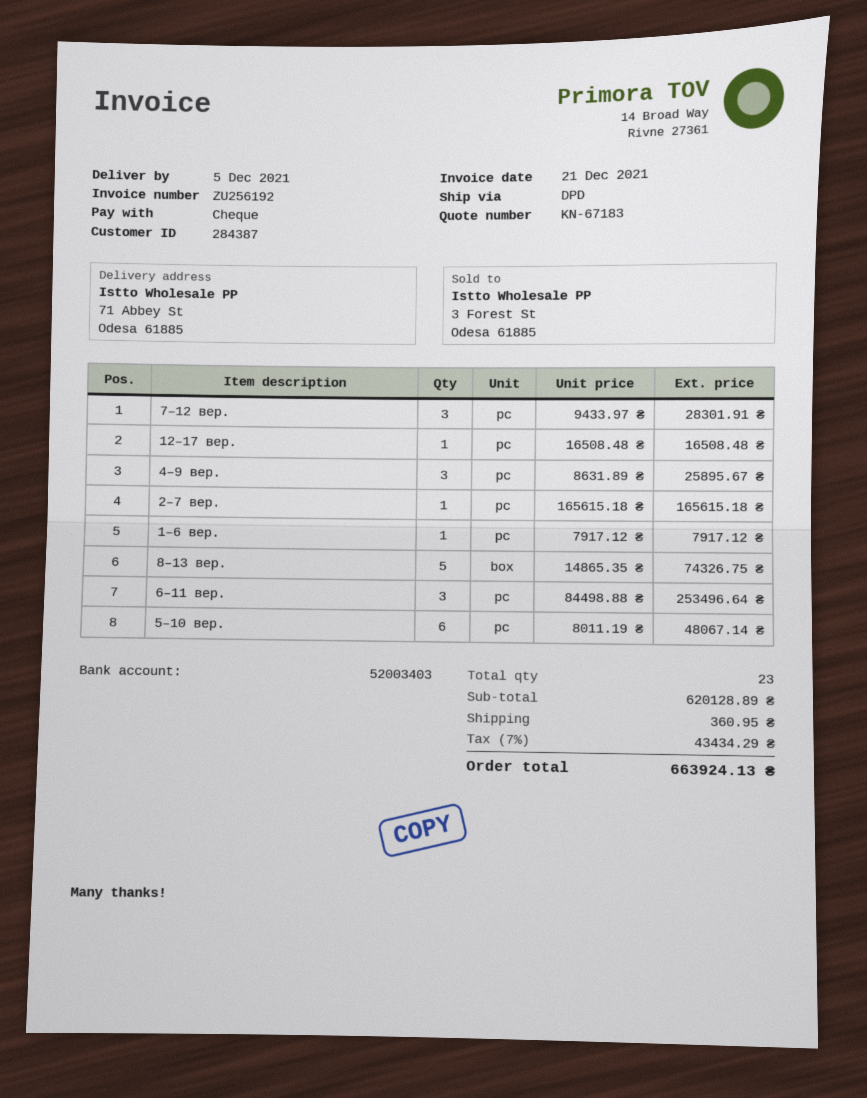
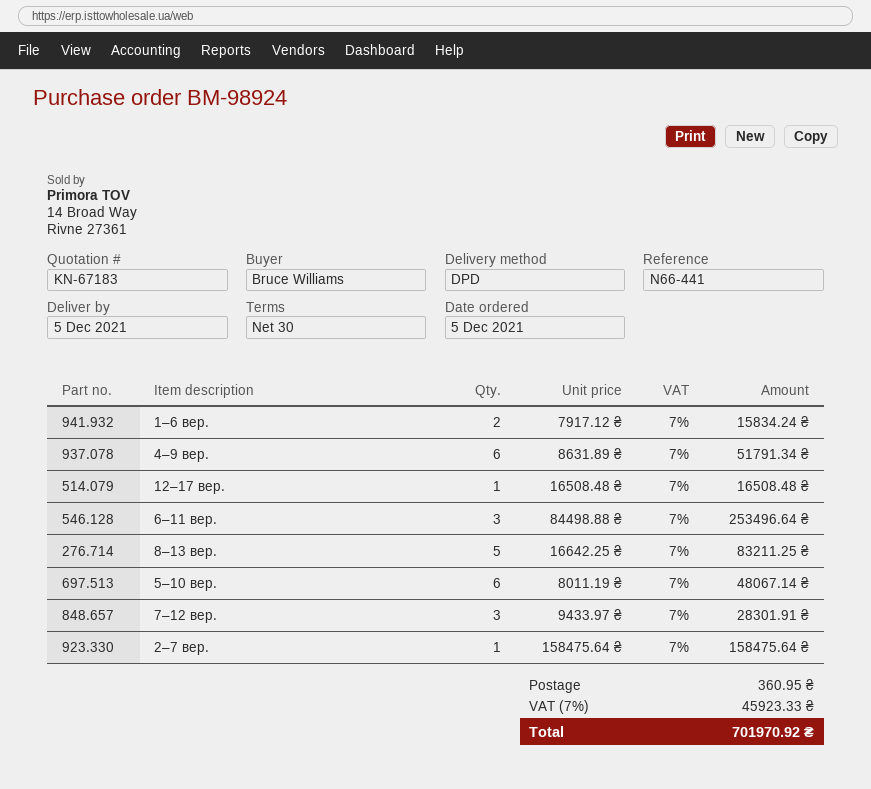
4–9 вер.: 3 x 8631.89 = 25895.67 -> 6 x 8631.89 = 51791.34
2–7 вер.: 1 x 165615.18 = 165615.18 -> 1 x 158475.64 = 158475.64
1–6 вер.: 1 x 7917.12 = 7917.12 -> 2 x 7917.12 = 15834.24
8–13 вер.: 5 x 14865.35 = 74326.75 -> 5 x 16642.25 = 83211.25
tax: 7% = 43434.29 -> 7% = 45923.33
total: 663924.13 -> 701970.92

